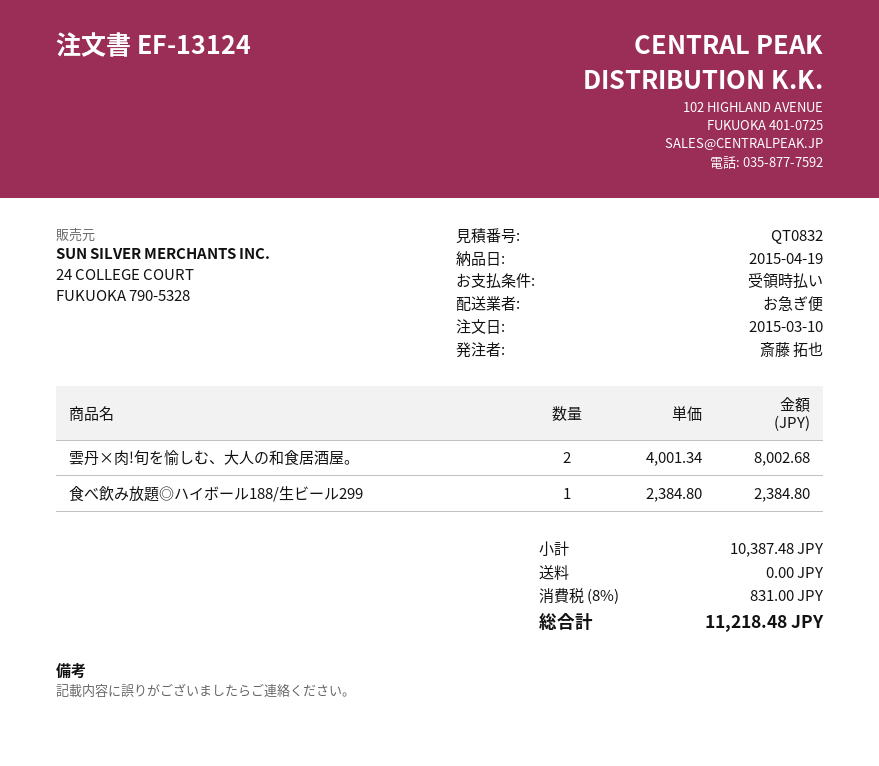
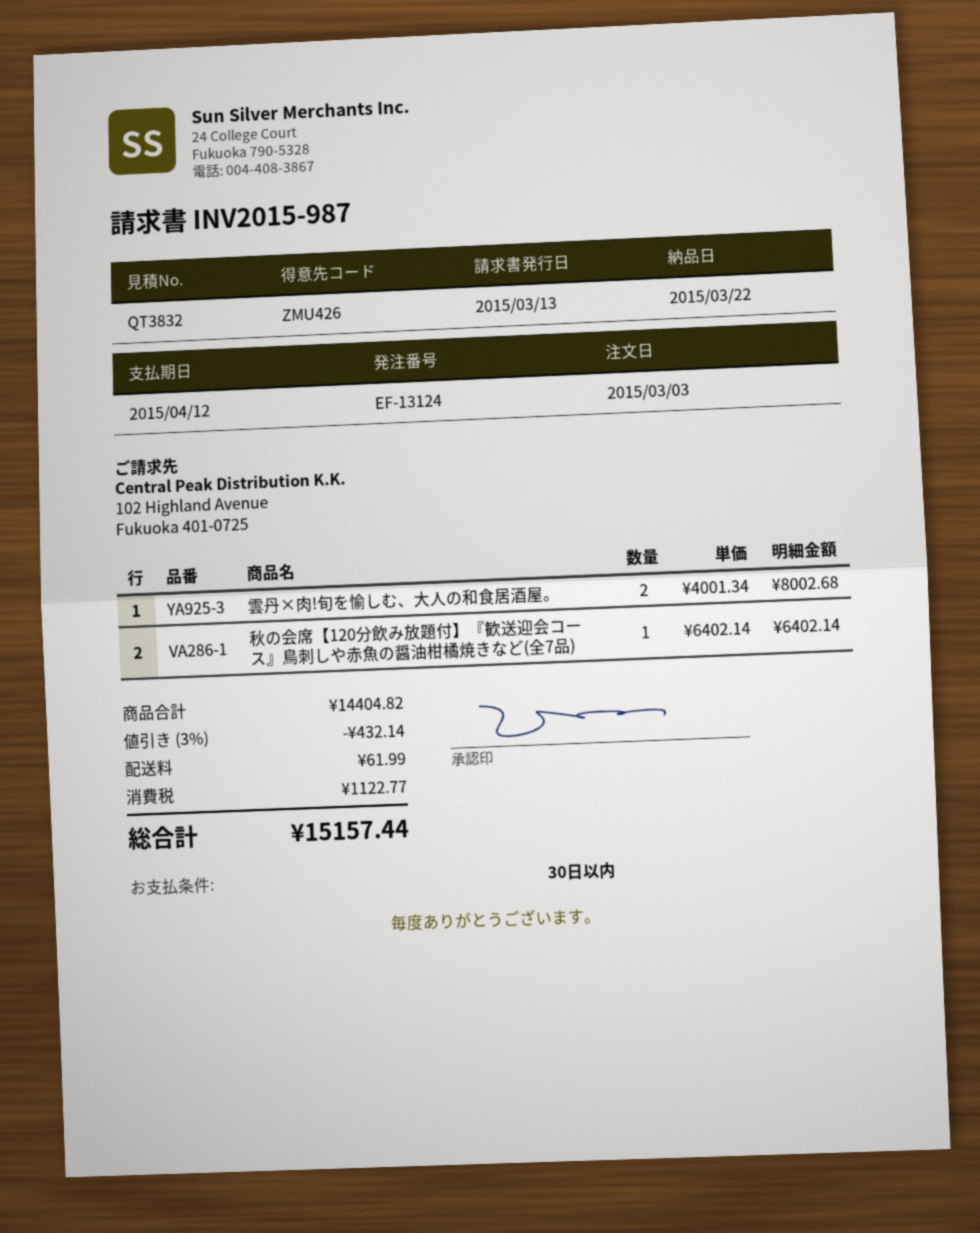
quote number: QT0832 -> QT3832
order date: 2015-03-10 -> 2015-03-03
delivery date: 2015-04-19 -> 2015-03-22
payment terms: on receipt -> 30 days
食べ飲み放題◎ハイボール188/生ビール299: 1 x 2384.80 = 2384.80 -> none
秋の会席【120分飲み放題付】『歓送迎会コース』鳥刺しや赤魚の醤油柑橘焼きなど(全7品): none -> 1 x 6402.14 = 6402.14
subtotal: 10387.48 -> 14404.82
discount: none -> 3% = 432.14
shipping: 0.00 -> 61.99
tax: 831.00 -> 1122.77
total: 11218.48 -> 15157.44

